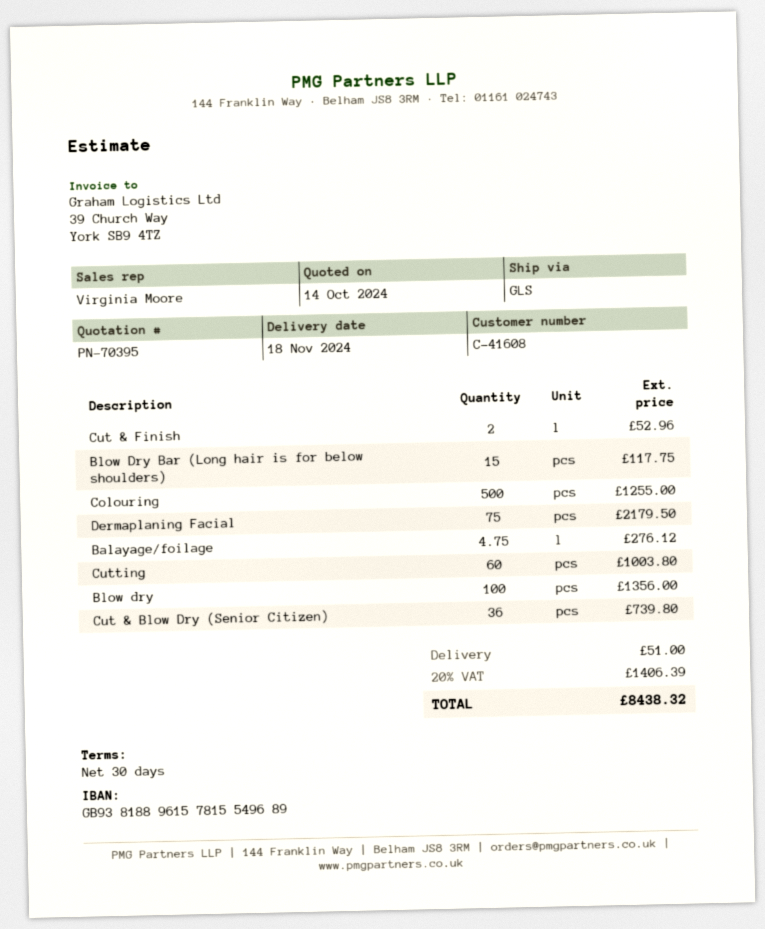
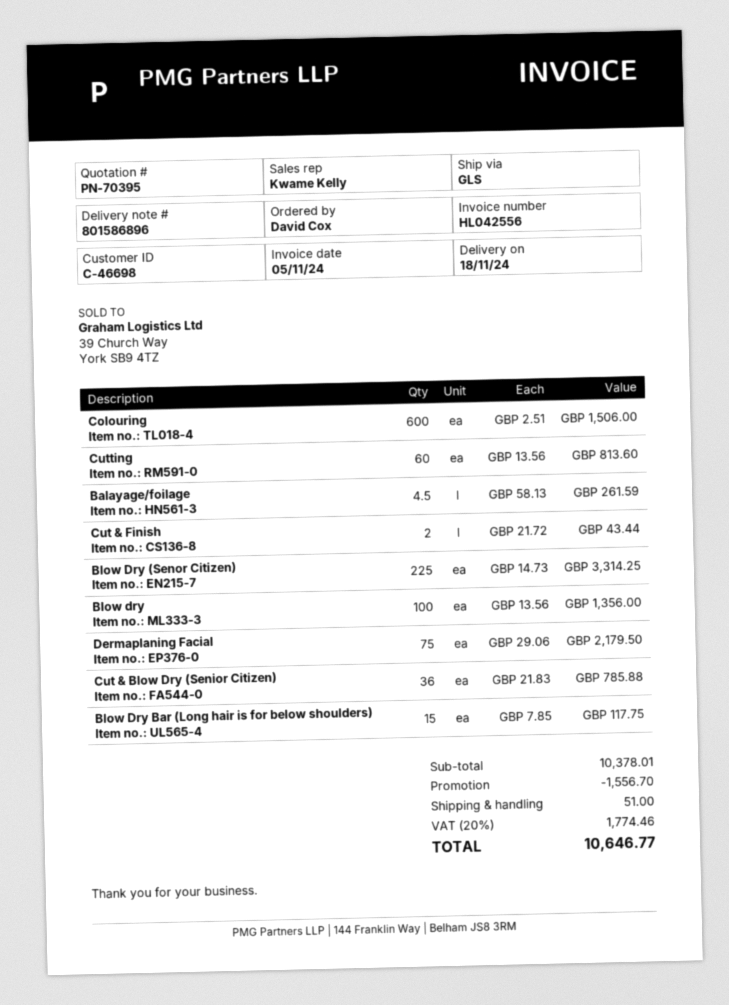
customer number: C-41608 -> C-46698
sales rep: Virginia Moore -> Kwame Kelly
Cut & Finish: 2 for 52.96 -> 2 for 43.44
Colouring: 500 for 1255.00 -> 600 for 1506.00
Balayage/foilage: 4.75 for 276.12 -> 4.5 for 261.59
Cutting: 60 for 1003.80 -> 60 for 813.60
Cut & Blow Dry (Senior Citizen): 36 for 739.80 -> 36 for 785.88
Blow Dry (Senor Citizen): none -> 225 for 3314.25
discount: none -> 1556.70
tax: 20% = 1406.39 -> 20% = 1774.46
total: 8438.32 -> 10646.77

